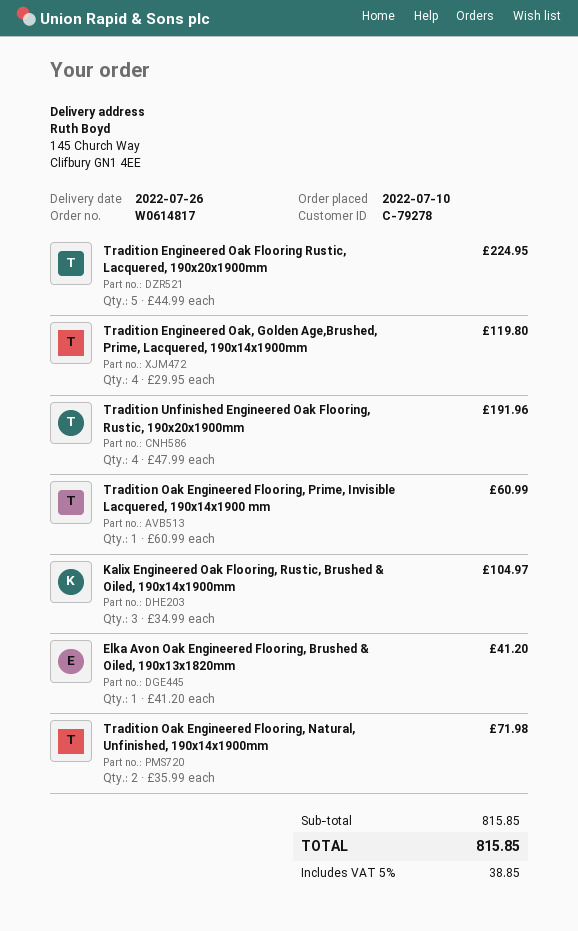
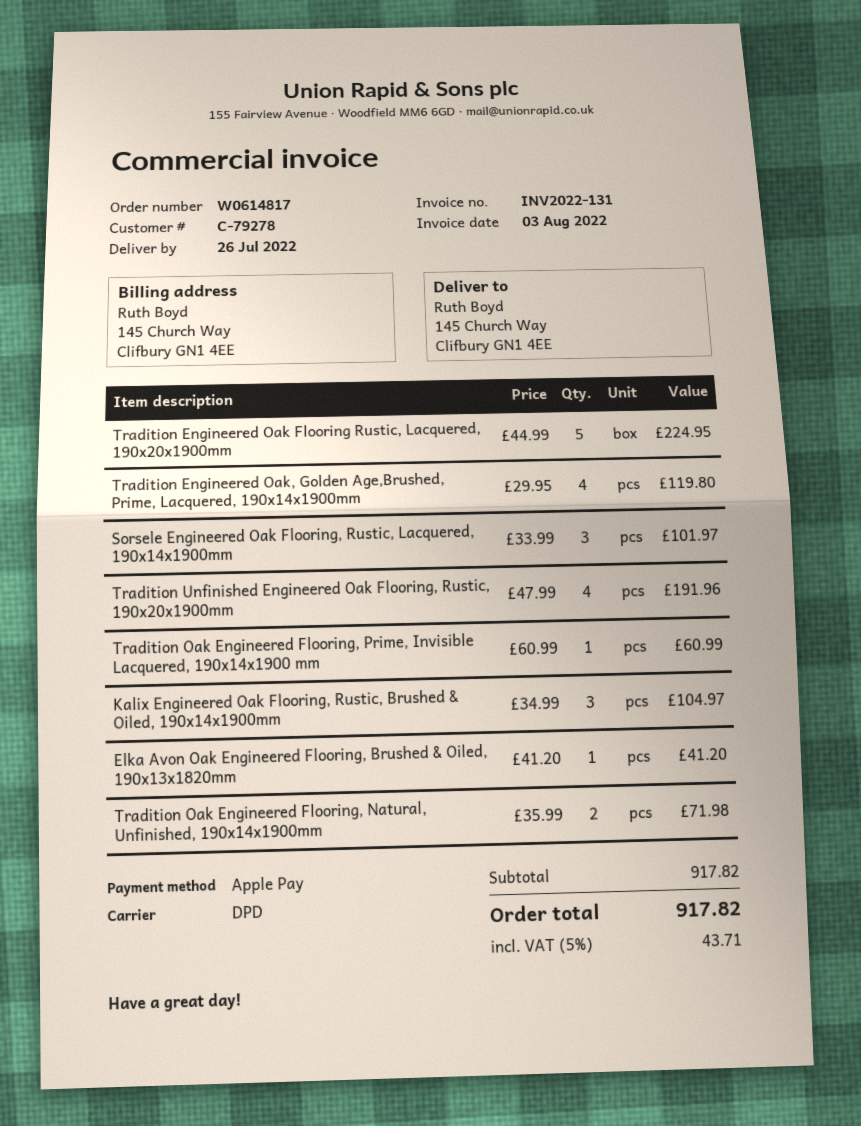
Sorsele Engineered Oak Flooring, Rustic, Lacquered, 190x14x1900mm: none -> 3 x 33.99 = 101.97
subtotal: 815.85 -> 917.82
tax: 5% = 38.85 -> 5% = 43.71
total: 815.85 -> 917.82

